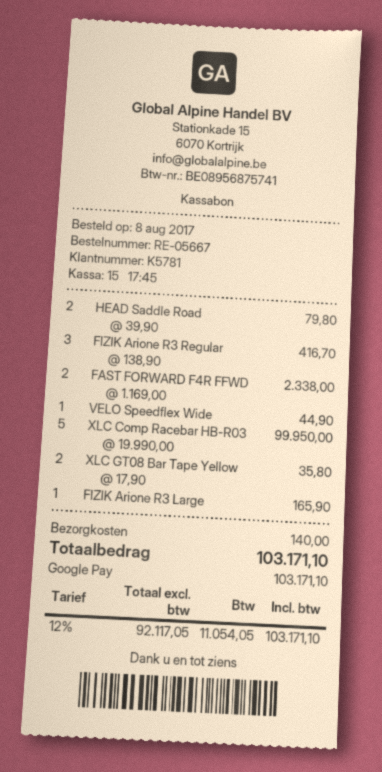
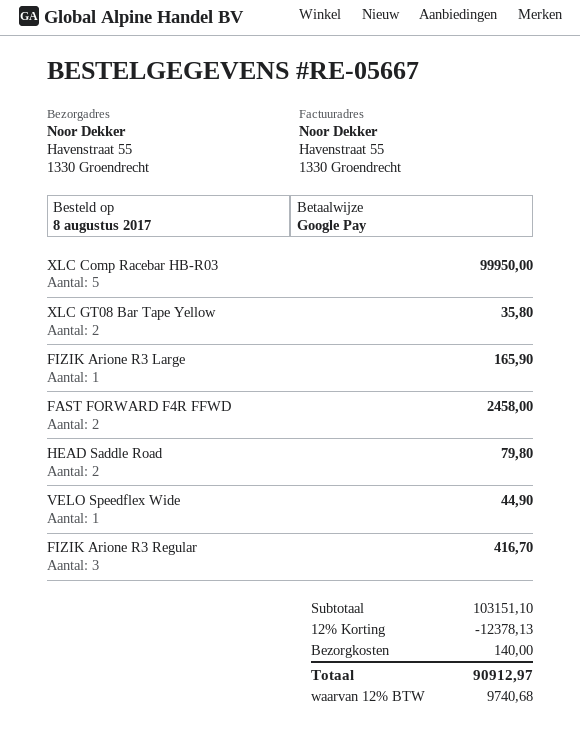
FAST FORWARD F4R FFWD: 2 for 2338.00 -> 2 for 2458.00
discount: none -> 12% = 12378.13
tax: 12% = 11054.05 -> 12% = 9740.68
total: 103171.10 -> 90912.97

